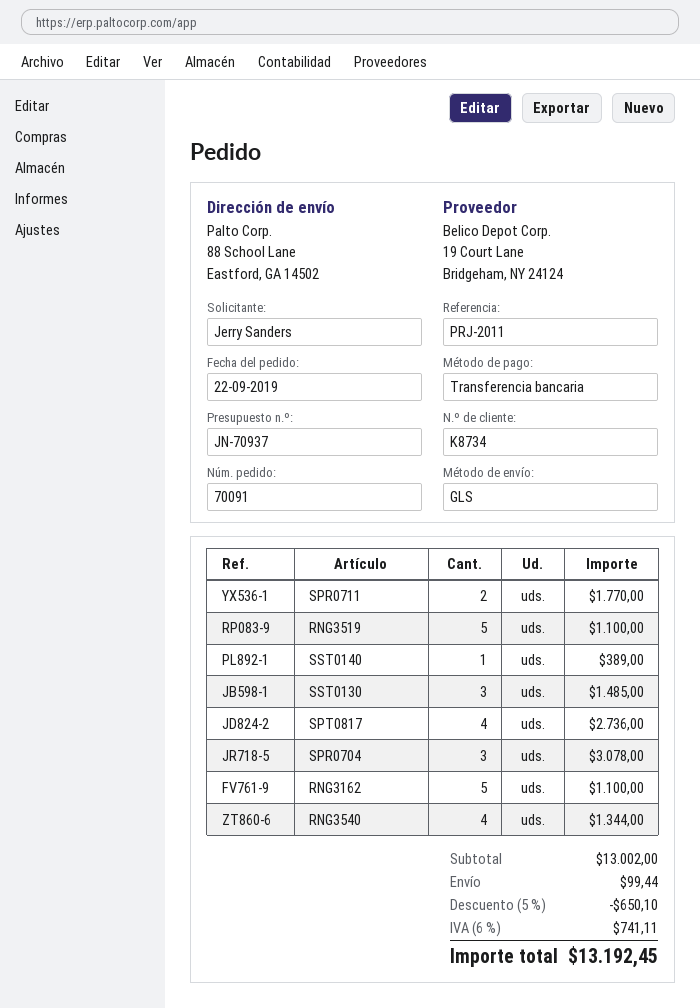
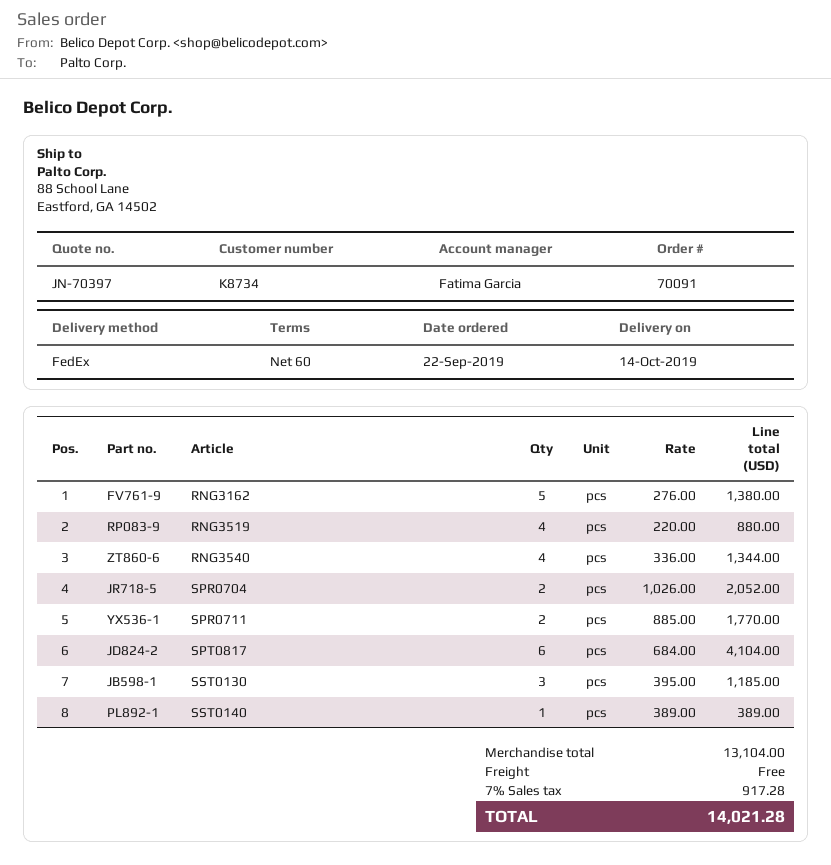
quote number: JN-70937 -> JN-70397
shipping method: GLS -> FedEx
RNG3519: 5 for 1100.00 -> 4 for 880.00
SST0130: 3 for 1485.00 -> 3 for 1185.00
SPT0817: 4 for 2736.00 -> 6 for 4104.00
SPR0704: 3 for 3078.00 -> 2 for 2052.00
RNG3162: 5 for 1100.00 -> 5 for 1380.00
subtotal: 13002.00 -> 13104.00
discount: 5% = 650.10 -> none
shipping: 99.44 -> 0.00
tax: 6% = 741.11 -> 7% = 917.28
total: 13192.45 -> 14021.28

